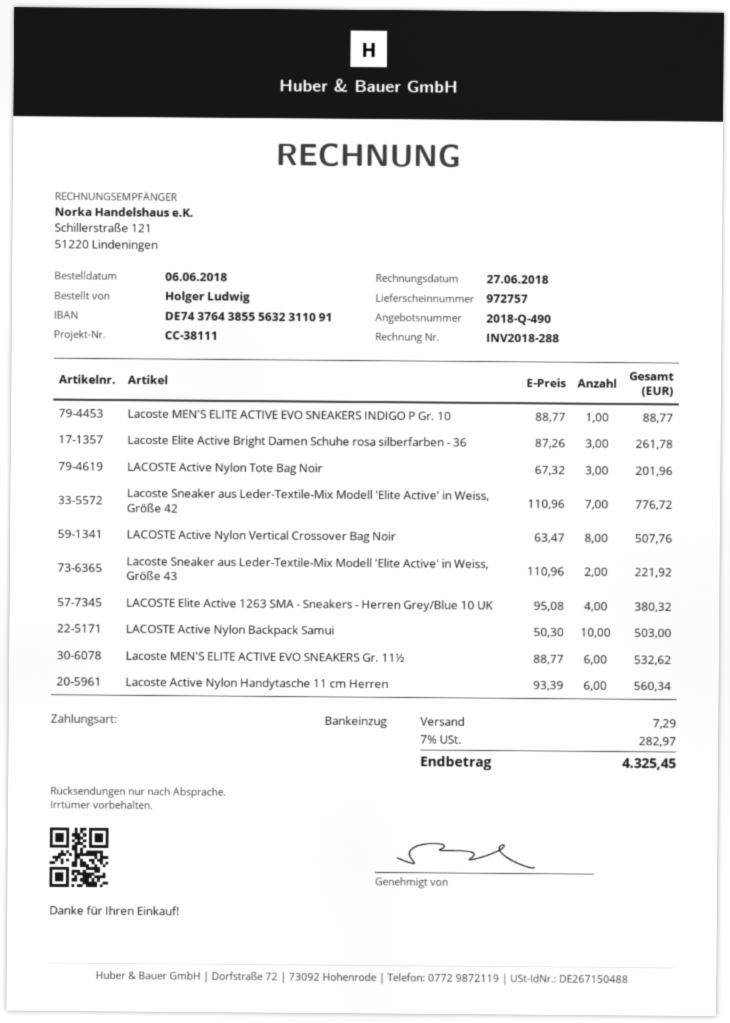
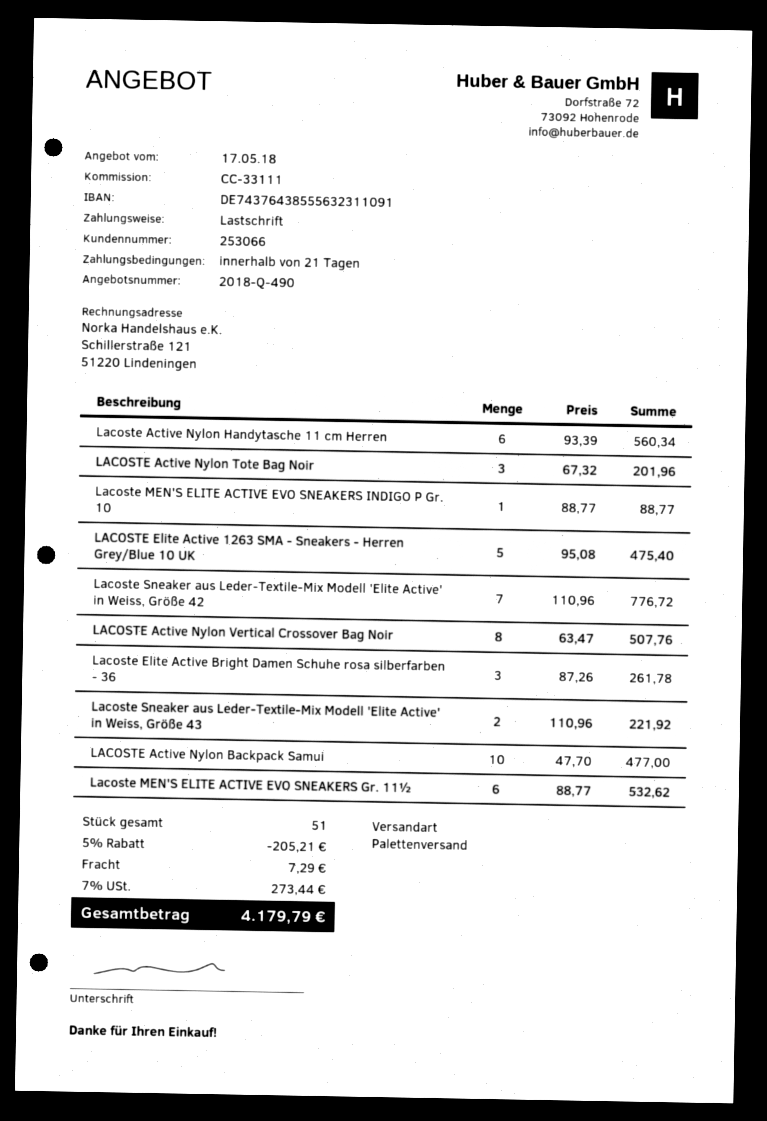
reference: CC-38111 -> CC-33111
LACOSTE Elite Active 1263 SMA - Sneakers - Herren Grey/Blue 10 UK: 4 x 95.08 = 380.32 -> 5 x 95.08 = 475.40
LACOSTE Active Nylon Backpack Samui: 10 x 50.30 = 503.00 -> 10 x 47.70 = 477.00
discount: none -> 5% = 205.21
tax: 7% = 282.97 -> 7% = 273.44
total: 4325.45 -> 4179.79

